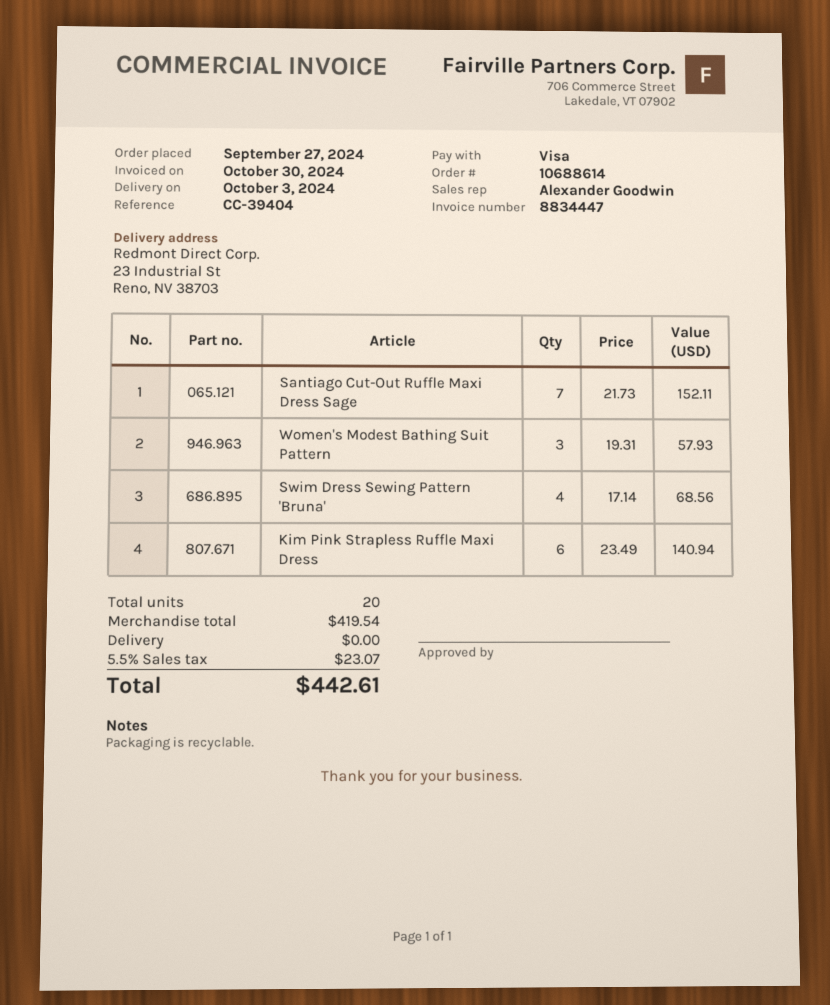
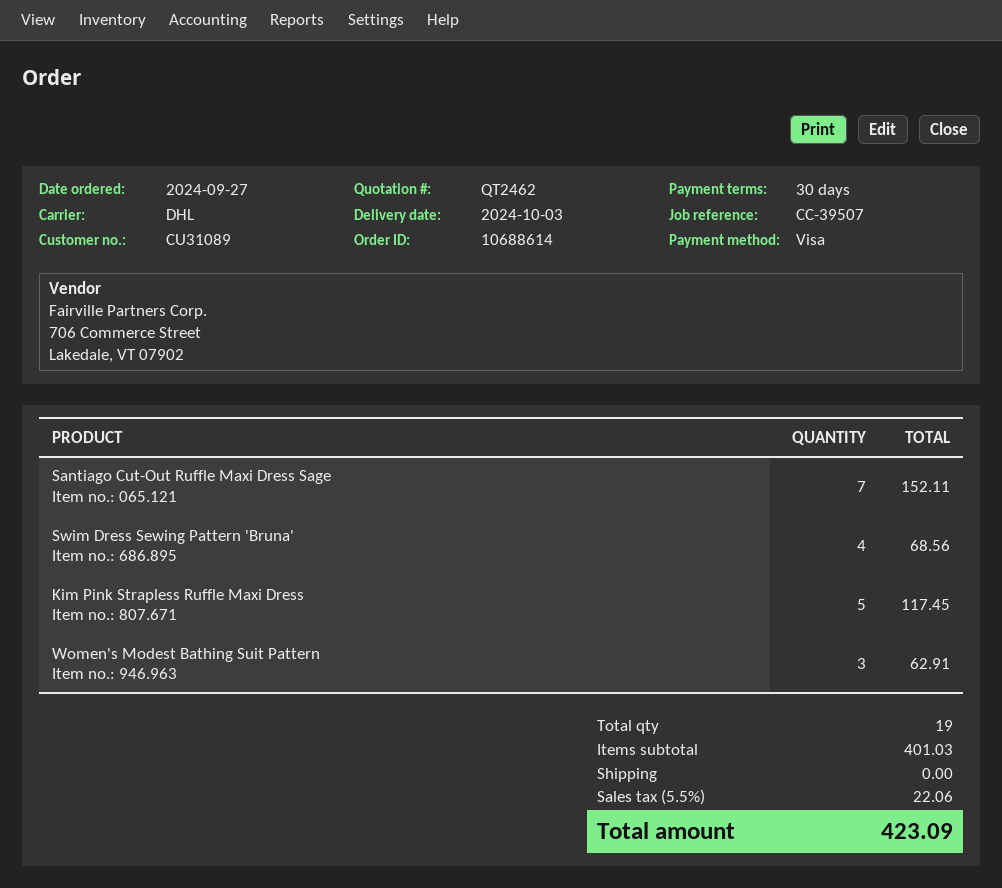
reference: CC-39404 -> CC-39507
Women's Modest Bathing Suit Pattern: 3 for 57.93 -> 3 for 62.91
Kim Pink Strapless Ruffle Maxi Dress: 6 for 140.94 -> 5 for 117.45
total quantity: 20 -> 19
subtotal: 419.54 -> 401.03
tax: 5.5% = 23.07 -> 5.5% = 22.06
total: 442.61 -> 423.09

